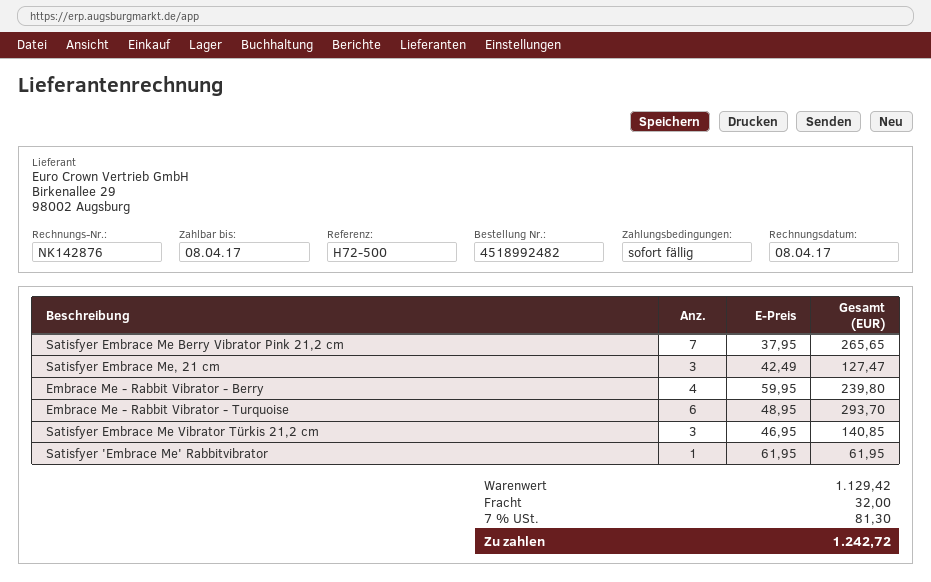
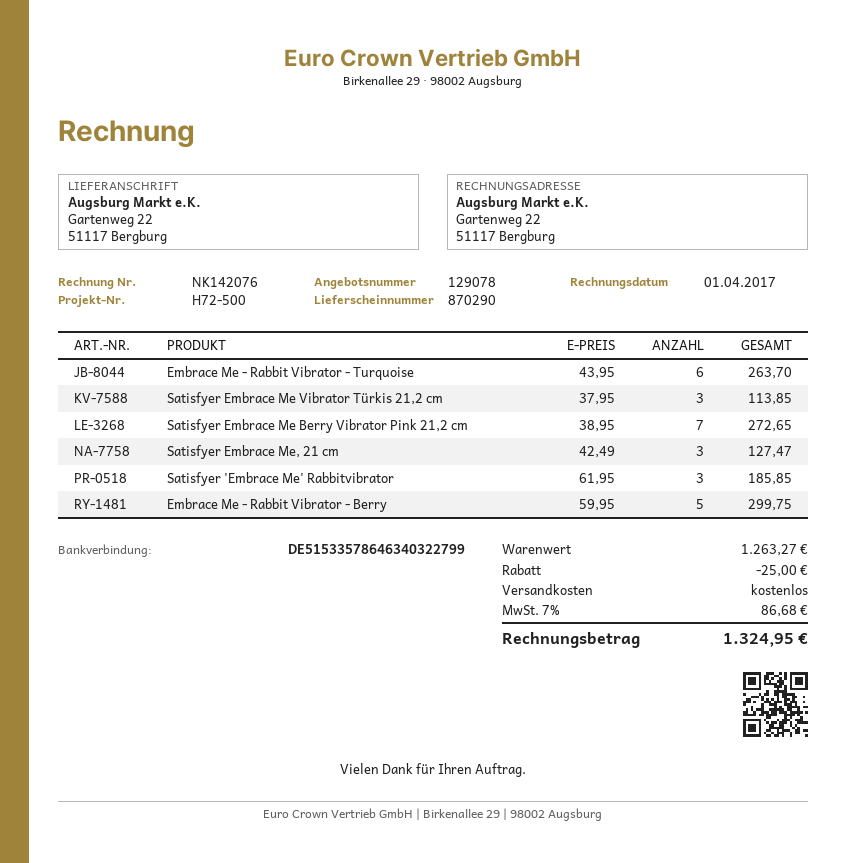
invoice number: NK142876 -> NK142076
invoice date: 2017-04-08 -> 2017-04-01
Satisfyer Embrace Me Berry Vibrator Pink 21,2 cm: 7 x 37.95 = 265.65 -> 7 x 38.95 = 272.65
Embrace Me - Rabbit Vibrator - Berry: 4 x 59.95 = 239.80 -> 5 x 59.95 = 299.75
Embrace Me - Rabbit Vibrator - Turquoise: 6 x 48.95 = 293.70 -> 6 x 43.95 = 263.70
Satisfyer Embrace Me Vibrator Türkis 21,2 cm: 3 x 46.95 = 140.85 -> 3 x 37.95 = 113.85
Satisfyer 'Embrace Me' Rabbitvibrator: 1 x 61.95 = 61.95 -> 3 x 61.95 = 185.85
subtotal: 1129.42 -> 1263.27
discount: none -> 25.00
shipping: 32.00 -> 0.00
tax: 7% = 81.30 -> 7% = 86.68
total: 1242.72 -> 1324.95

